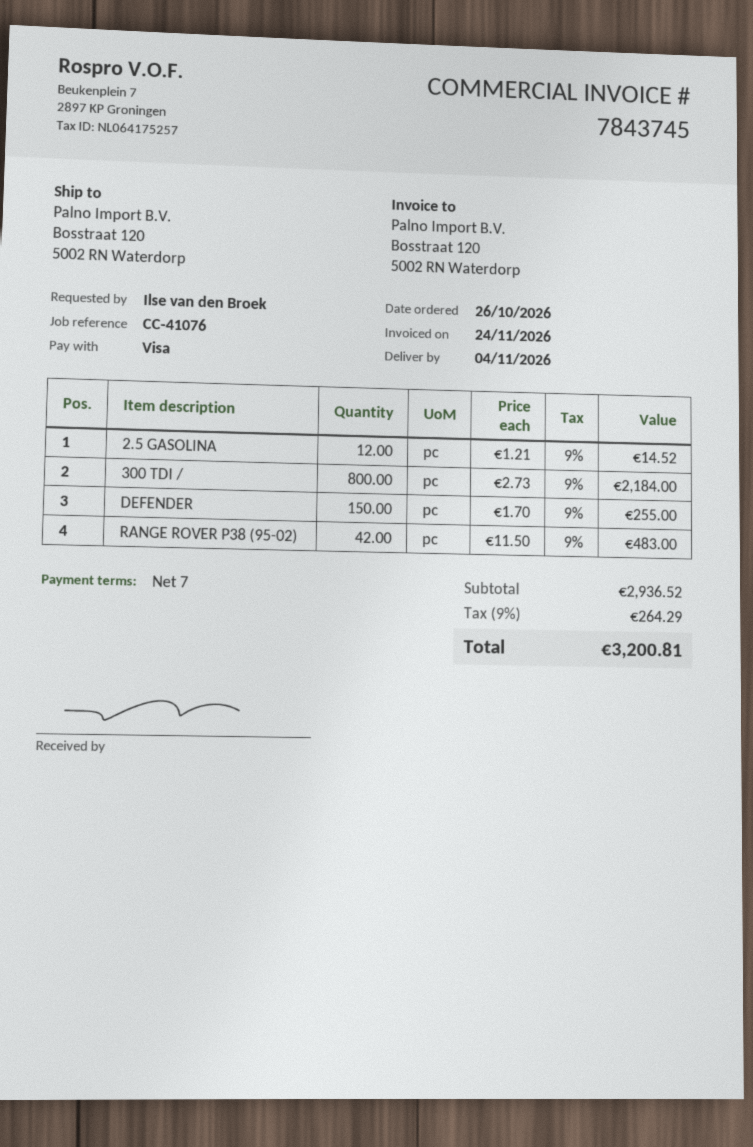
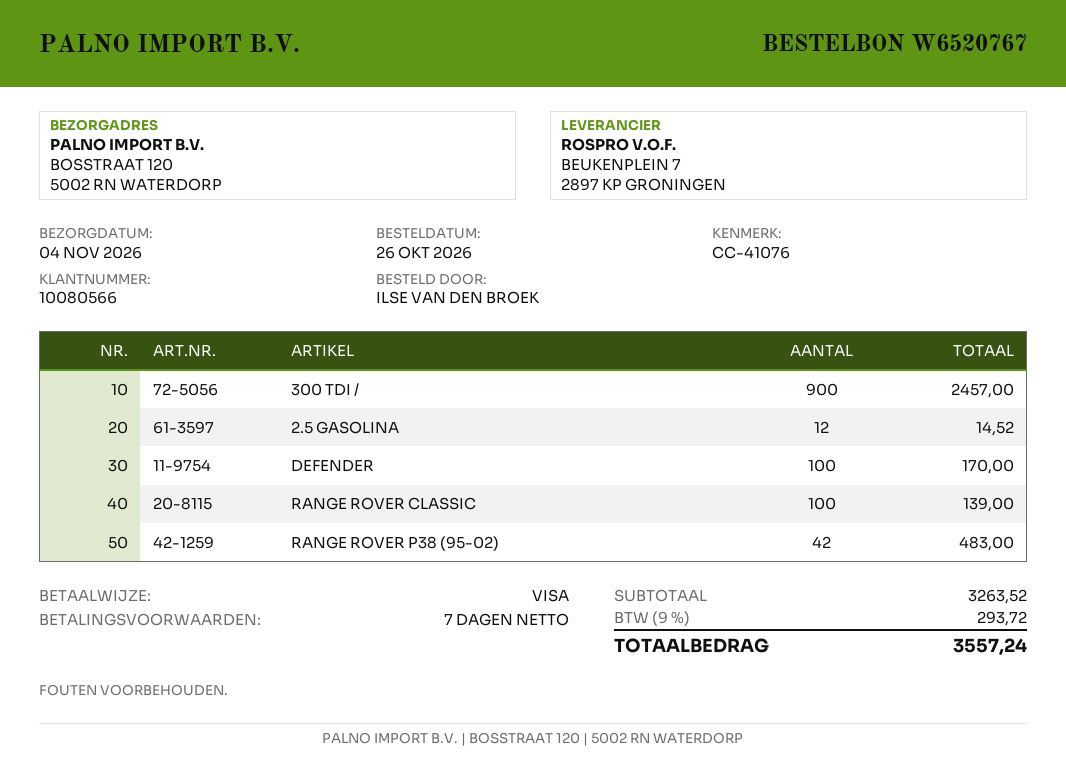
300 TDI /: 800 for 2184.00 -> 900 for 2457.00
DEFENDER: 150 for 255.00 -> 100 for 170.00
RANGE ROVER CLASSIC: none -> 100 for 139.00
subtotal: 2936.52 -> 3263.52
tax: 9% = 264.29 -> 9% = 293.72
total: 3200.81 -> 3557.24

